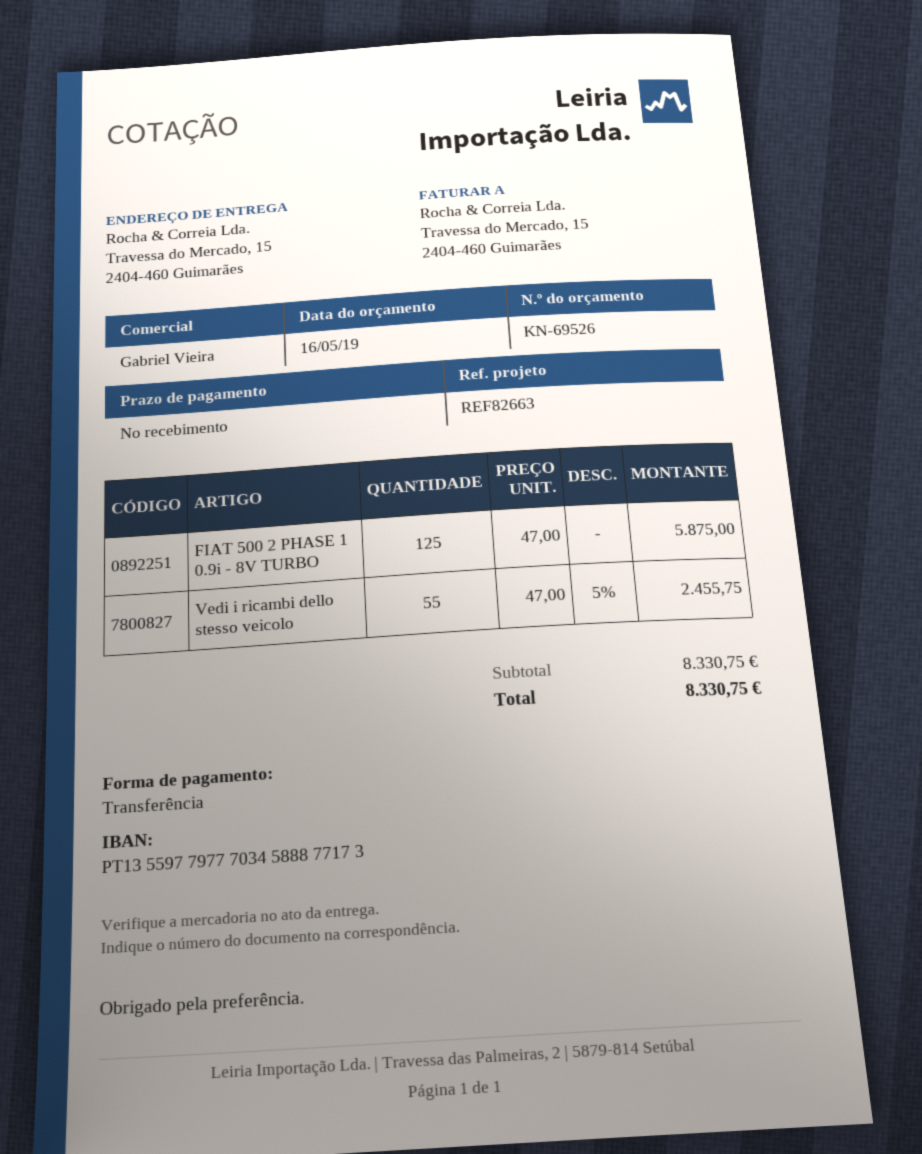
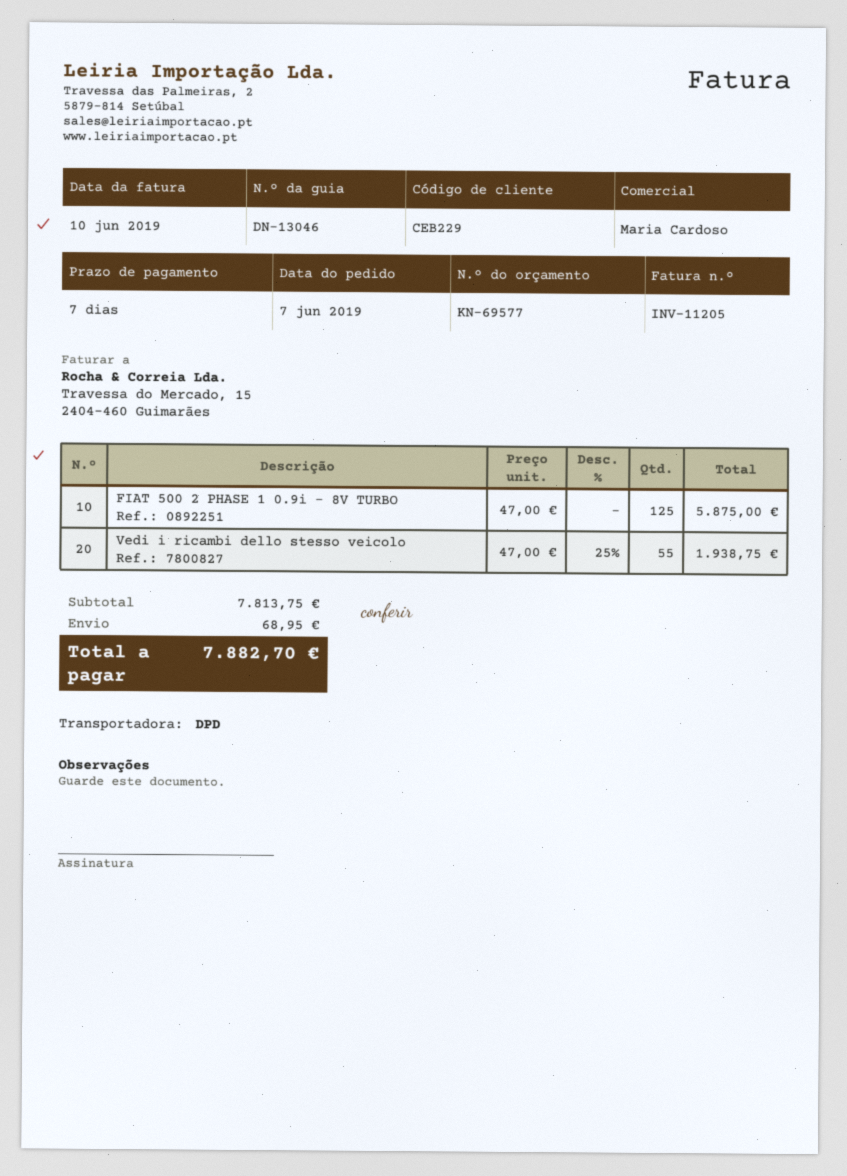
quote number: KN-69526 -> KN-69577
payment terms: on receipt -> 7 days
sales rep: Gabriel Vieira -> Maria Cardoso
Vedi i ricambi dello stesso veicolo: 55 x 47.00 - 5% = 2455.75 -> 55 x 47.00 - 25% = 1938.75
subtotal: 8330.75 -> 7813.75
shipping: none -> 68.95
total: 8330.75 -> 7882.70

